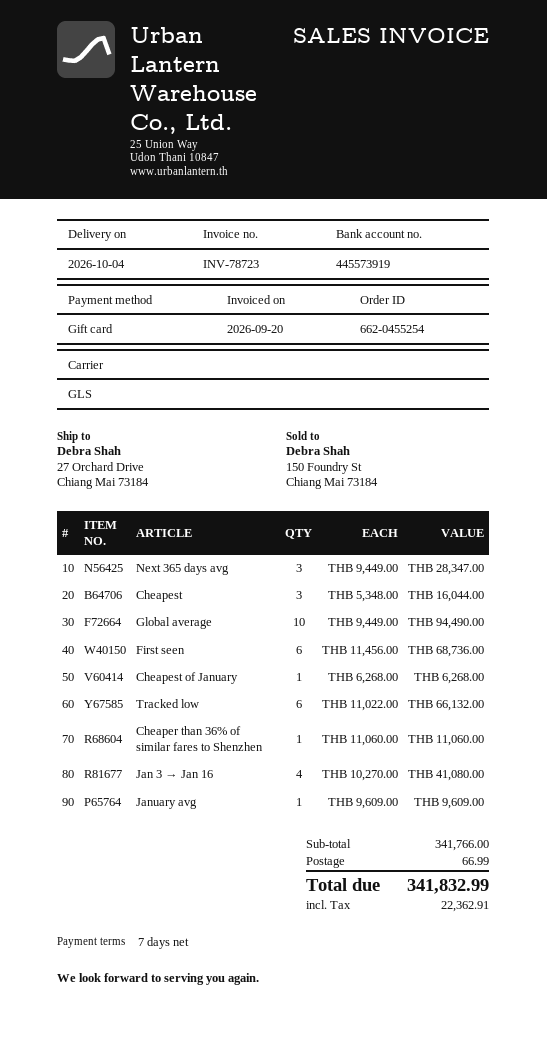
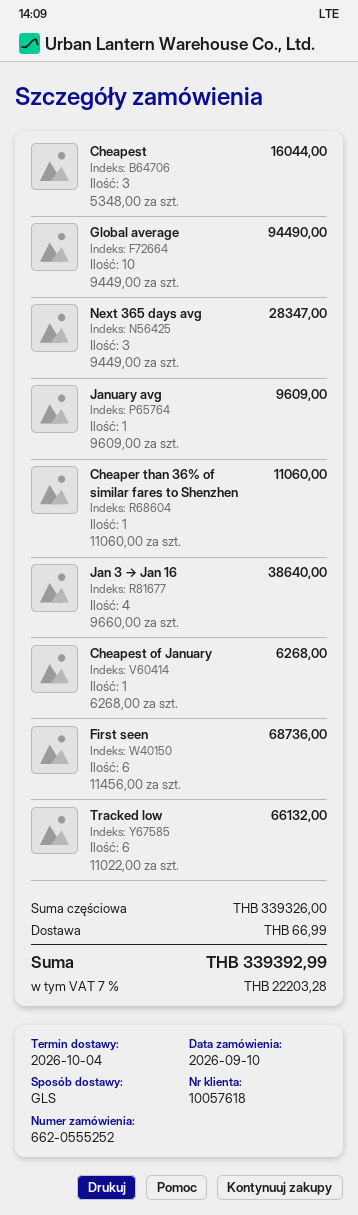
order number: 662-0455254 -> 662-0555252
Jan 3 → Jan 16: 4 x 10270.00 = 41080.00 -> 4 x 9660.00 = 38640.00
subtotal: 341766.00 -> 339326.00
tax: 22362.91 -> 22203.28
total: 341832.99 -> 339392.99

